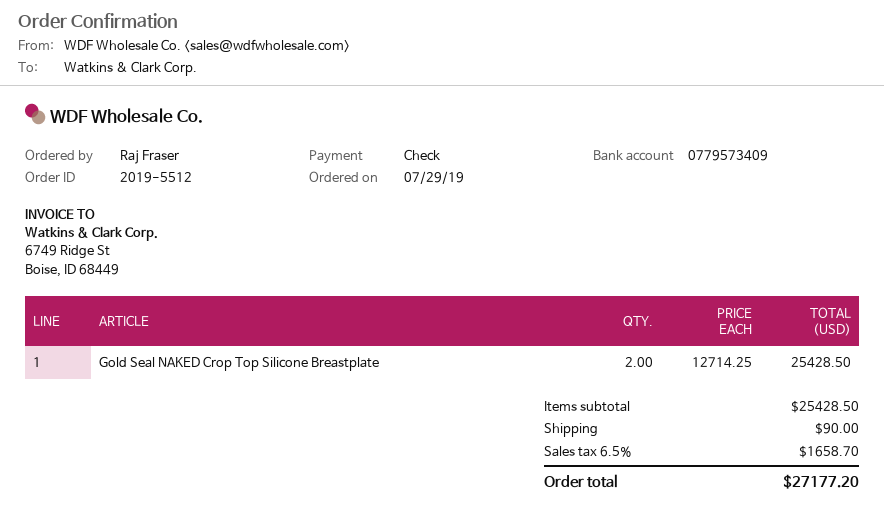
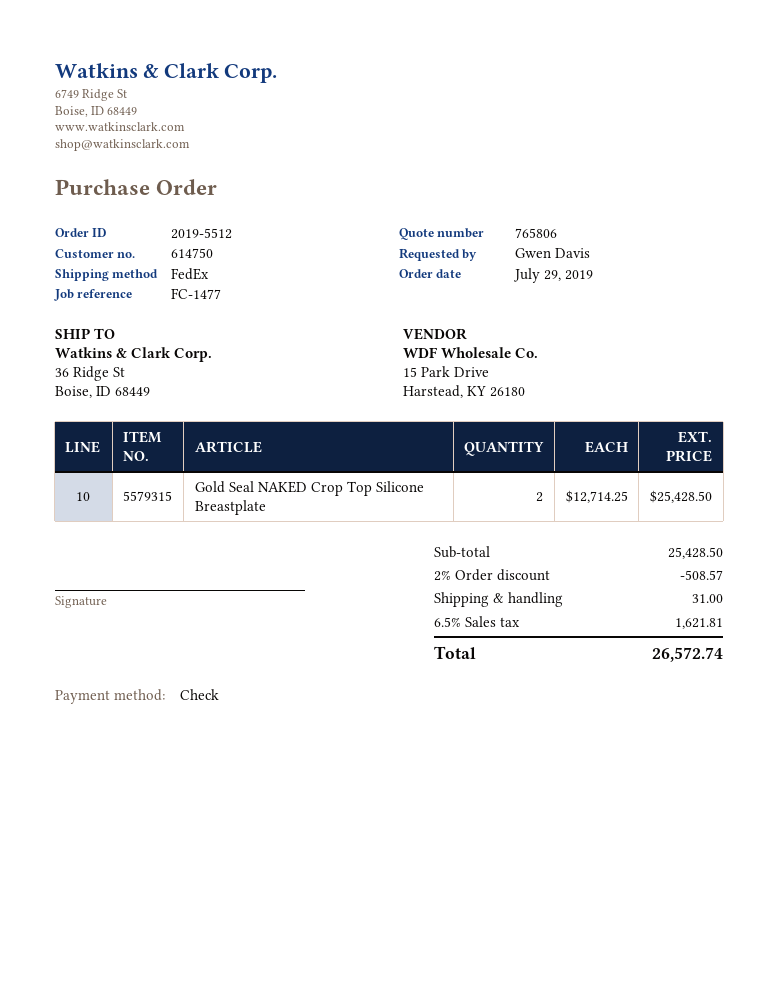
ordered by: Raj Fraser -> Gwen Davis
discount: none -> 2% = 508.57
shipping: 90.00 -> 31.00
tax: 6.5% = 1658.70 -> 6.5% = 1621.81
total: 27177.20 -> 26572.74

